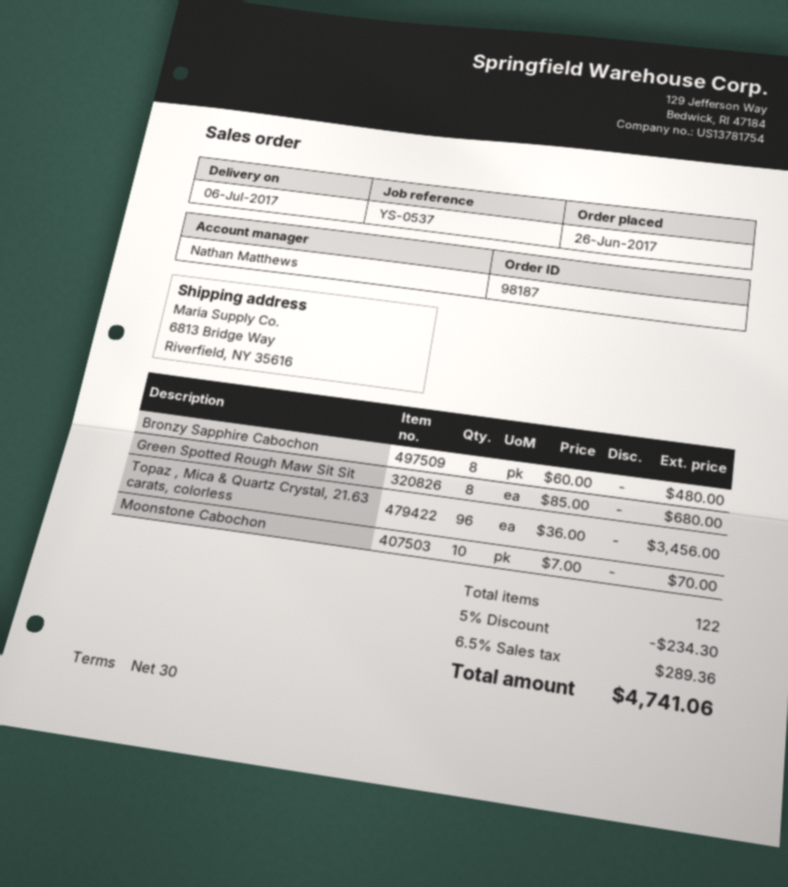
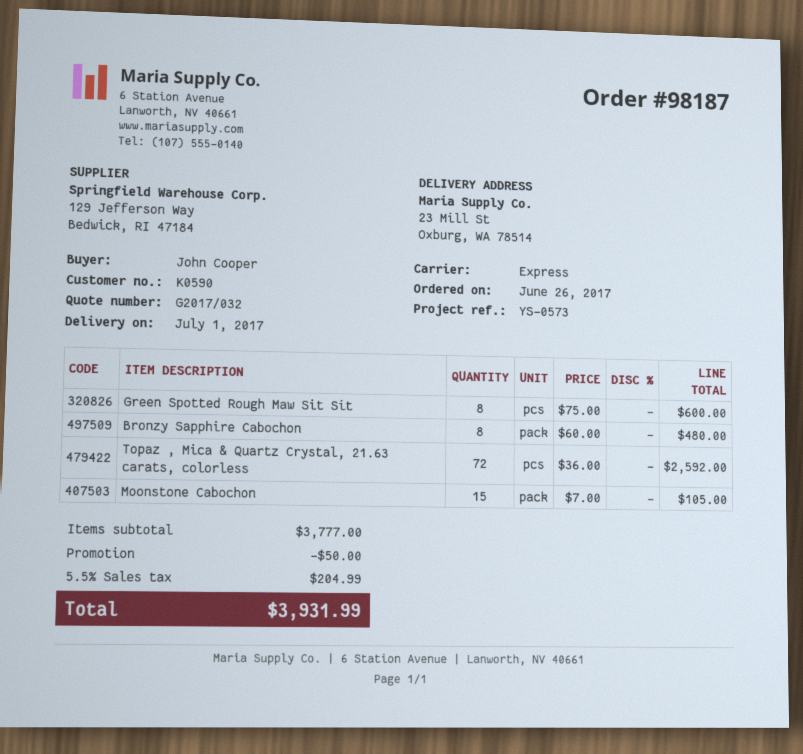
delivery date: 2017-07-06 -> 2017-07-01
reference: YS-0537 -> YS-0573
ship to: 6813 Bridge Way, Riverfield, NY 35616 -> 23 Mill St, Oxburg, WA 78514
Green Spotted Rough Maw Sit Sit: 8 x 85.00 = 680.00 -> 8 x 75.00 = 600.00
Topaz , Mica & Quartz Crystal, 21.63 carats, colorless: 96 x 36.00 = 3456.00 -> 72 x 36.00 = 2592.00
Moonstone Cabochon: 10 x 7.00 = 70.00 -> 15 x 7.00 = 105.00
discount: 234.30 -> 50.00
tax: 6.5% = 289.36 -> 5.5% = 204.99
total: 4741.06 -> 3931.99

